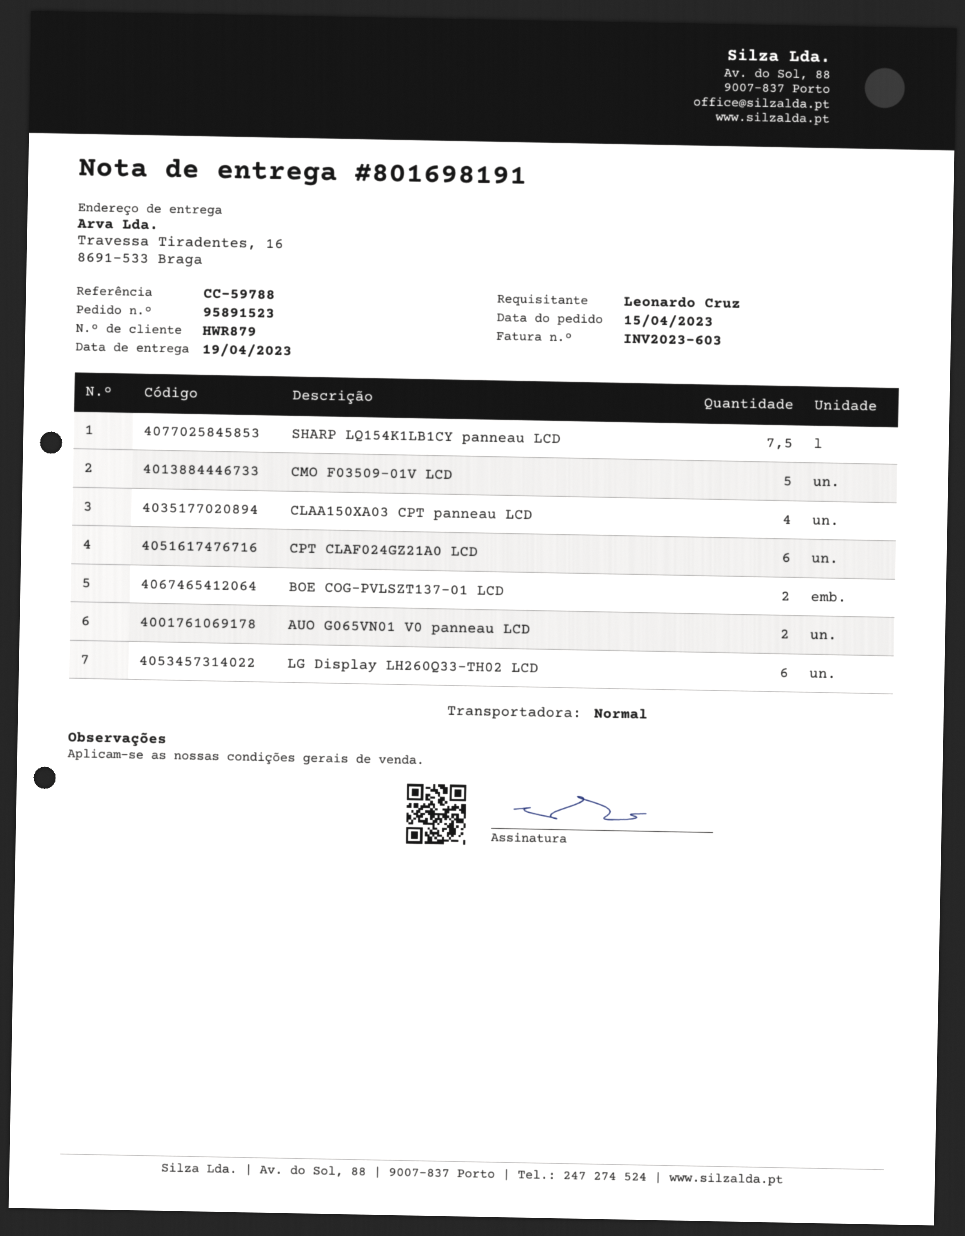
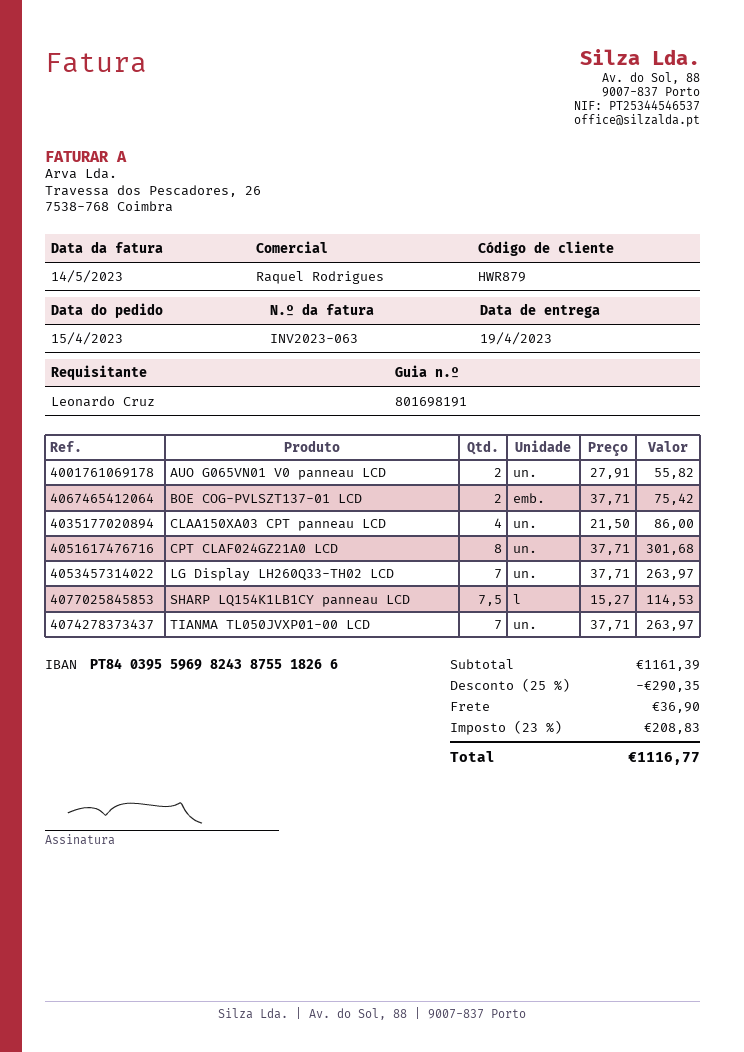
invoice number: INV2023-603 -> INV2023-063
CMO F03509-01V LCD: 5 -> none
CPT CLAF024GZ21A0 LCD: 6 -> 8
LG Display LH260Q33-TH02 LCD: 6 -> 7
TIANMA TL050JVXP01-00 LCD: none -> 7

